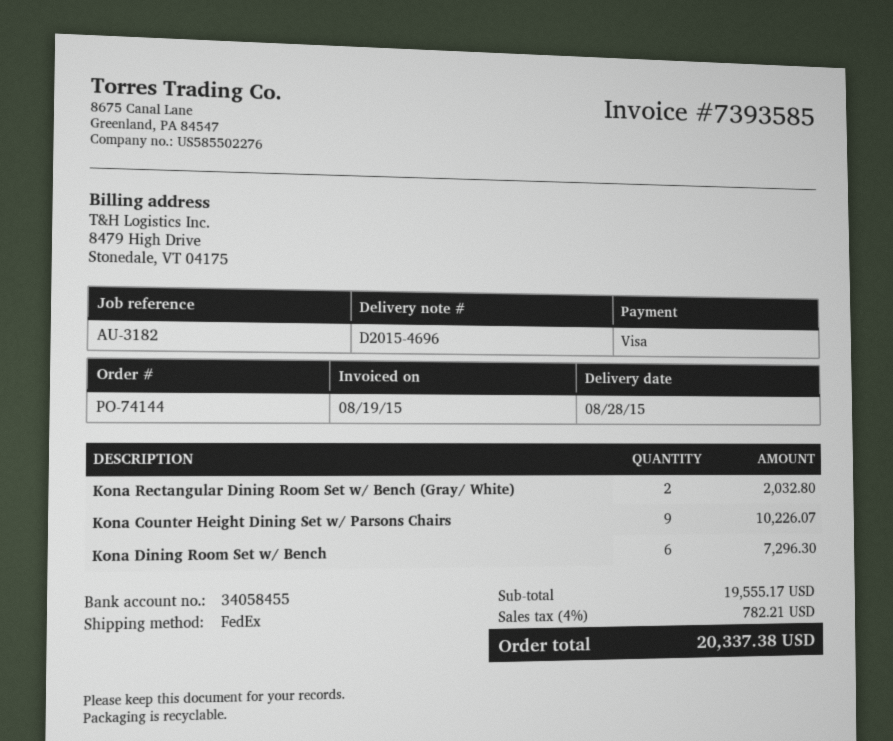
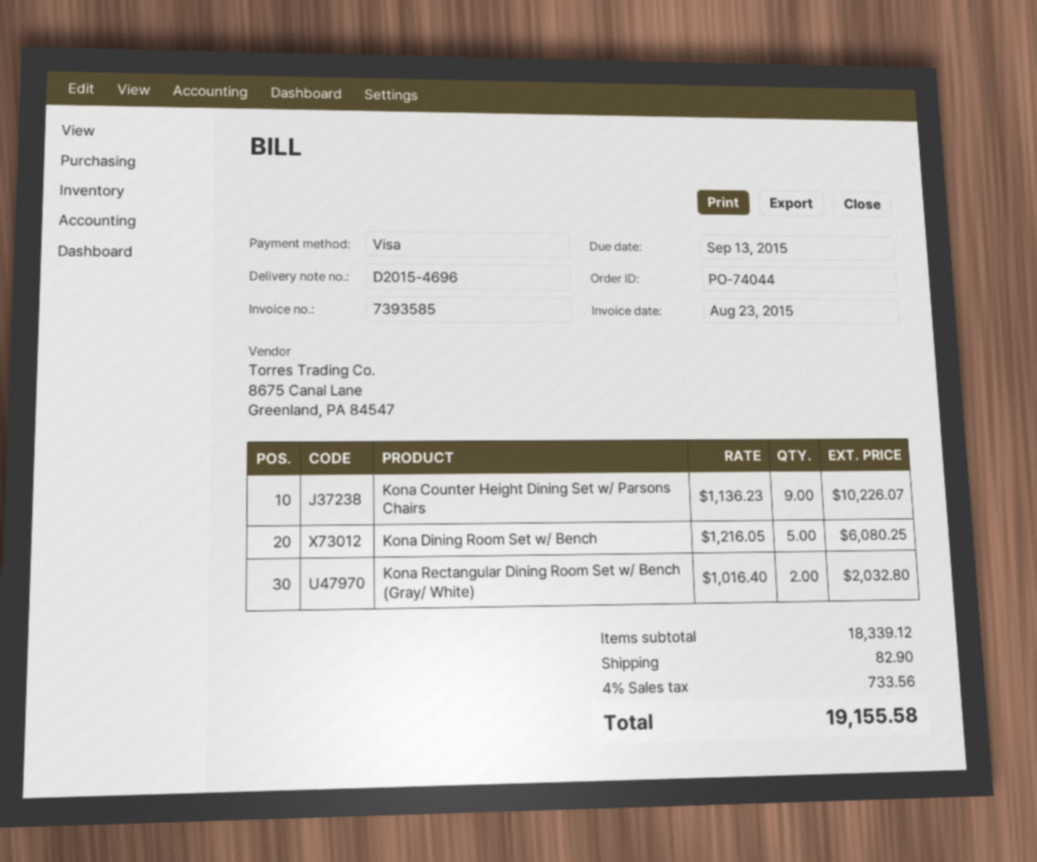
order number: PO-74144 -> PO-74044
invoice date: 2015-08-19 -> 2015-08-23
Kona Dining Room Set w/ Bench: 6 for 7296.30 -> 5 for 6080.25
subtotal: 19555.17 -> 18339.12
shipping: none -> 82.90
tax: 4% = 782.21 -> 4% = 733.56
total: 20337.38 -> 19155.58

